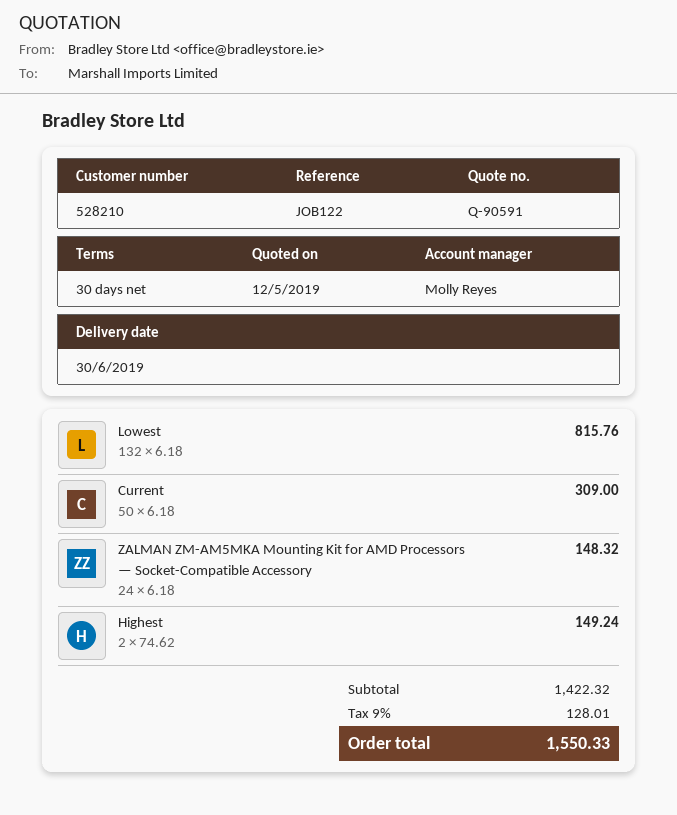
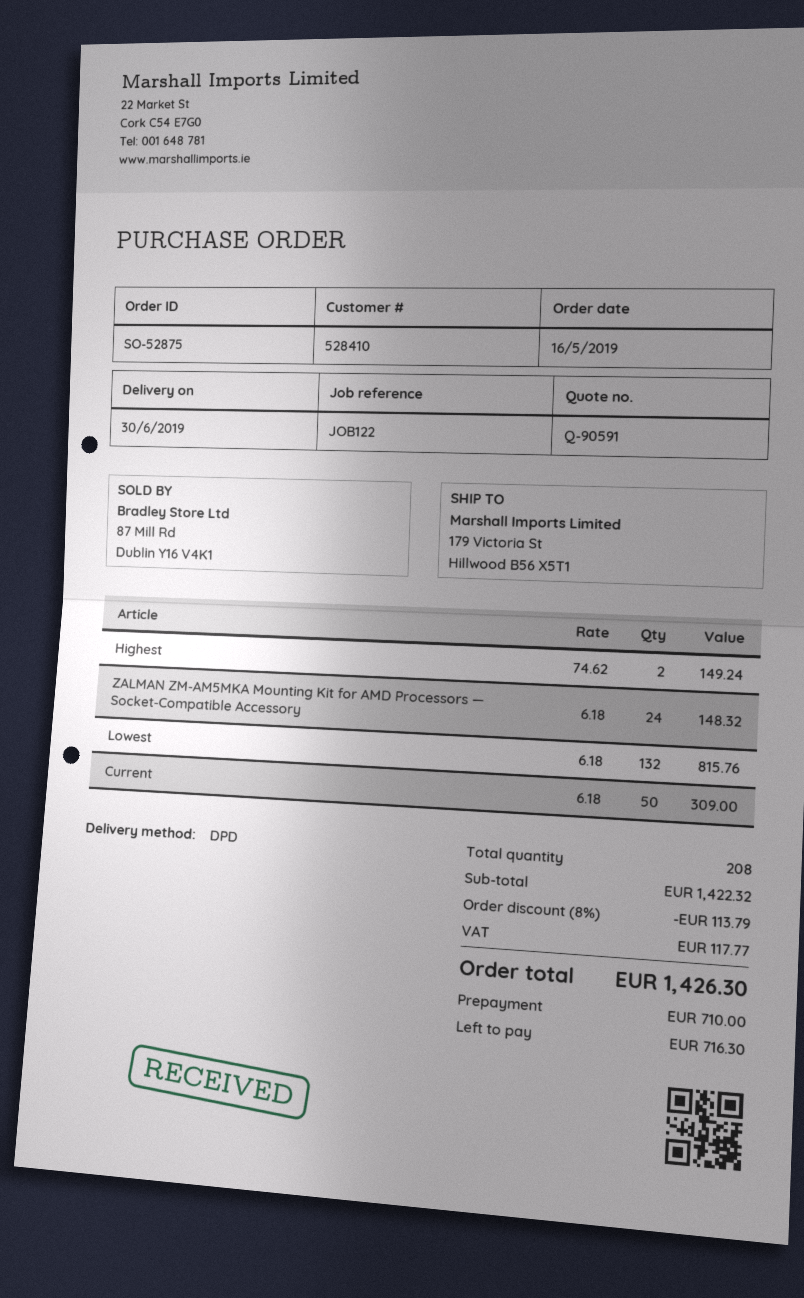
customer number: 528210 -> 528410
discount: none -> 8% = 113.79
tax: 128.01 -> 117.77
total: 1550.33 -> 1426.30

